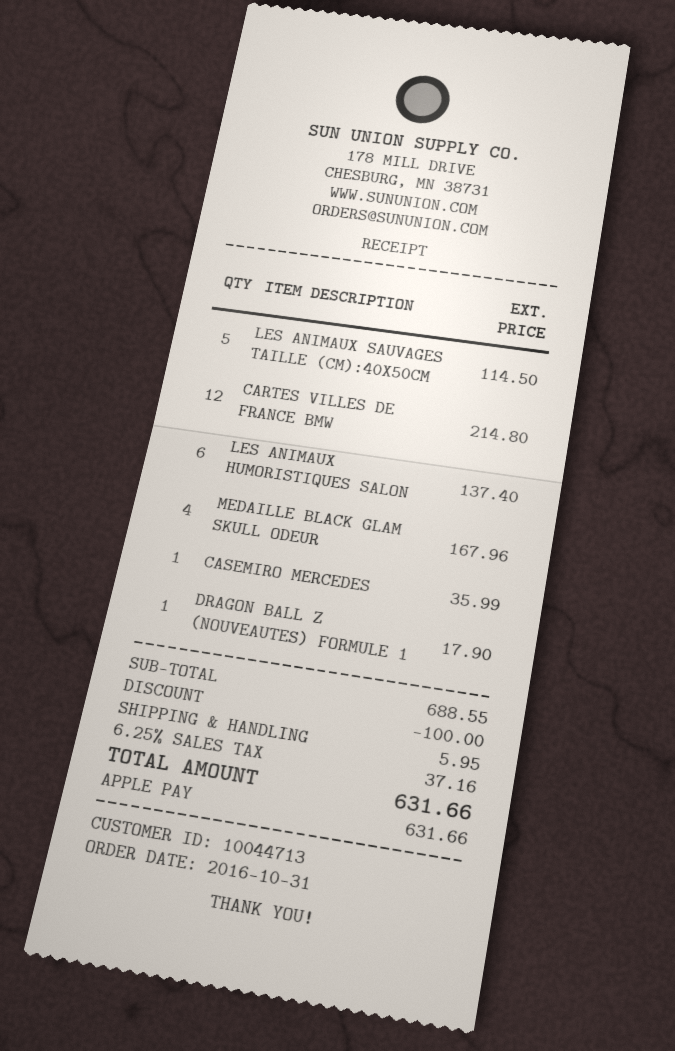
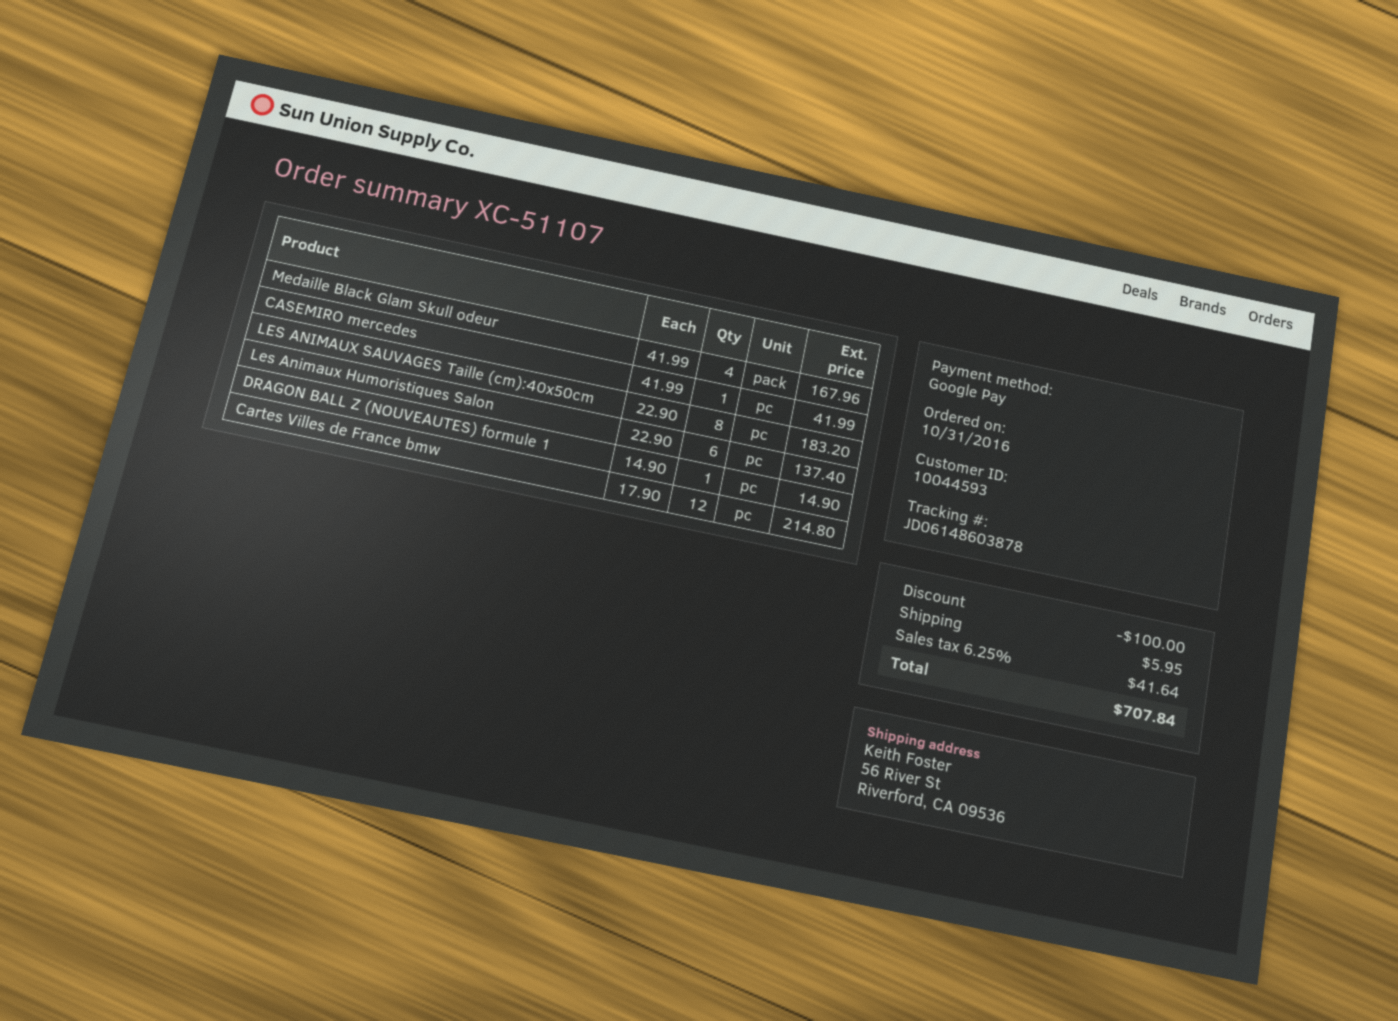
customer number: 10044713 -> 10044593
payment method: Apple Pay -> Google Pay
LES ANIMAUX SAUVAGES TAILLE (CM):40X50CM: 5 for 114.50 -> 8 for 183.20
CASEMIRO MERCEDES: 1 for 35.99 -> 1 for 41.99
DRAGON BALL Z (NOUVEAUTES) FORMULE 1: 1 for 17.90 -> 1 for 14.90
tax: 6.25% = 37.16 -> 6.25% = 41.64
total: 631.66 -> 707.84

